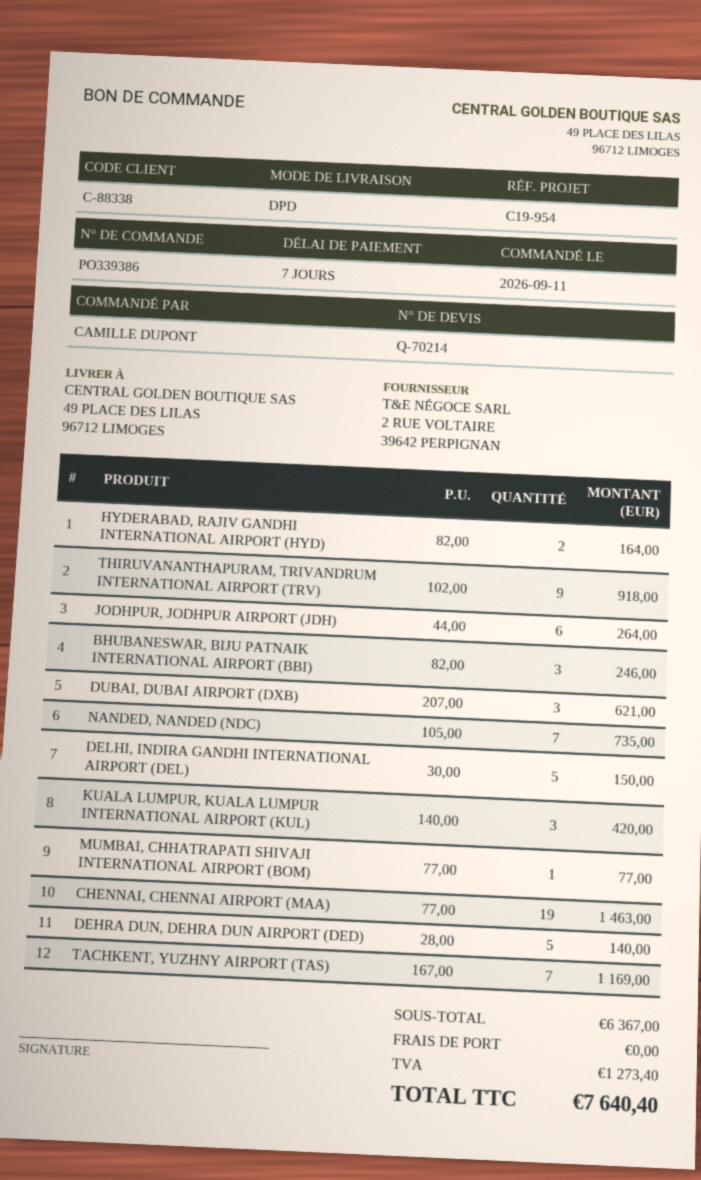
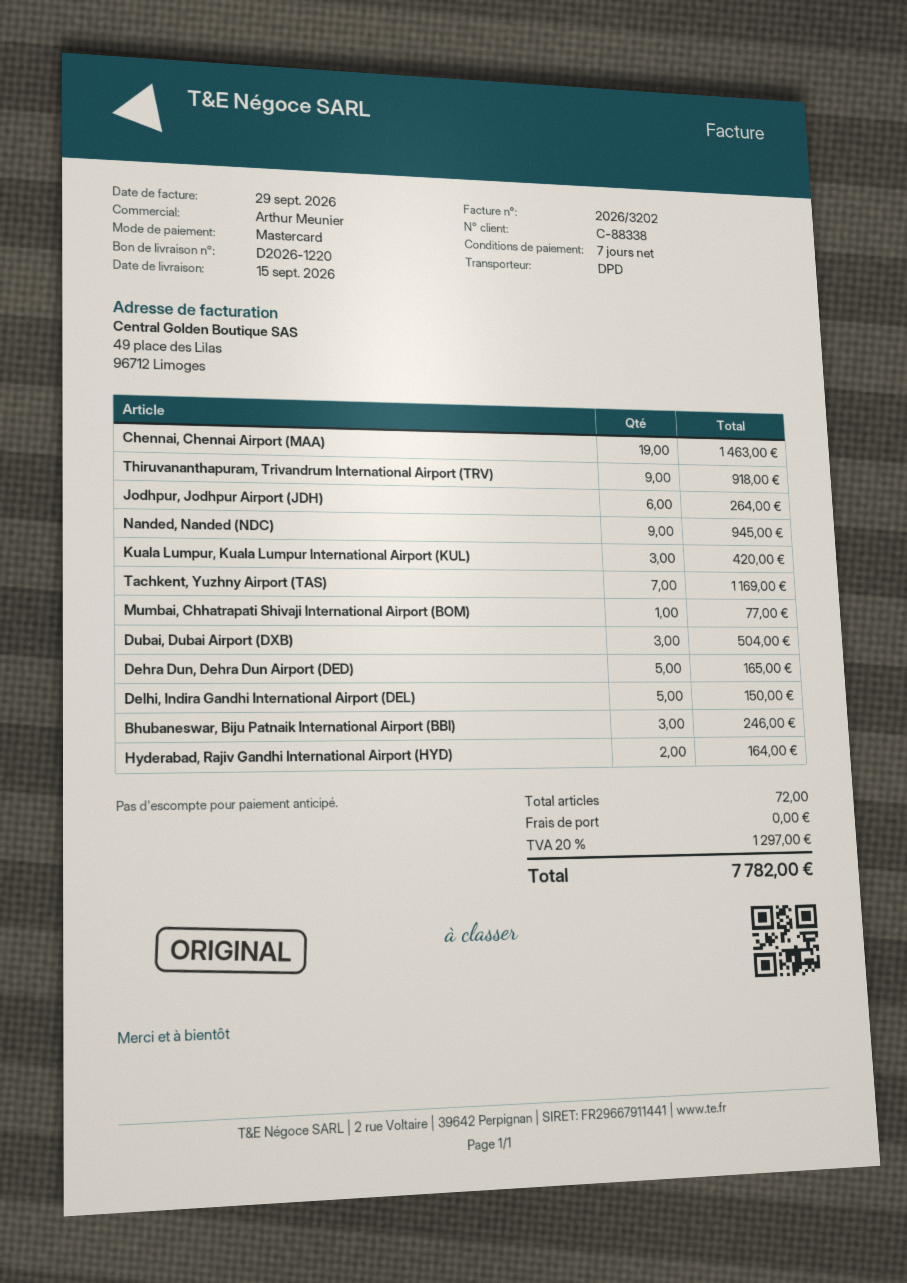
DUBAI, DUBAI AIRPORT (DXB): 3 for 621.00 -> 3 for 504.00
NANDED, NANDED (NDC): 7 for 735.00 -> 9 for 945.00
DEHRA DUN, DEHRA DUN AIRPORT (DED): 5 for 140.00 -> 5 for 165.00
tax: 1273.40 -> 1297.00
total: 7640.40 -> 7782.00

